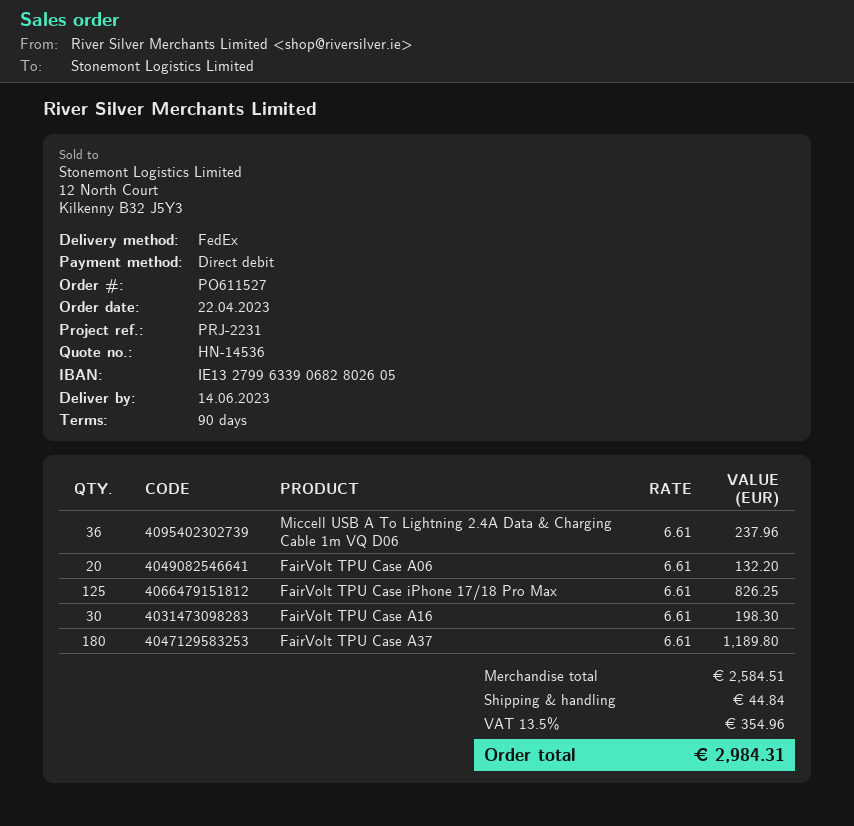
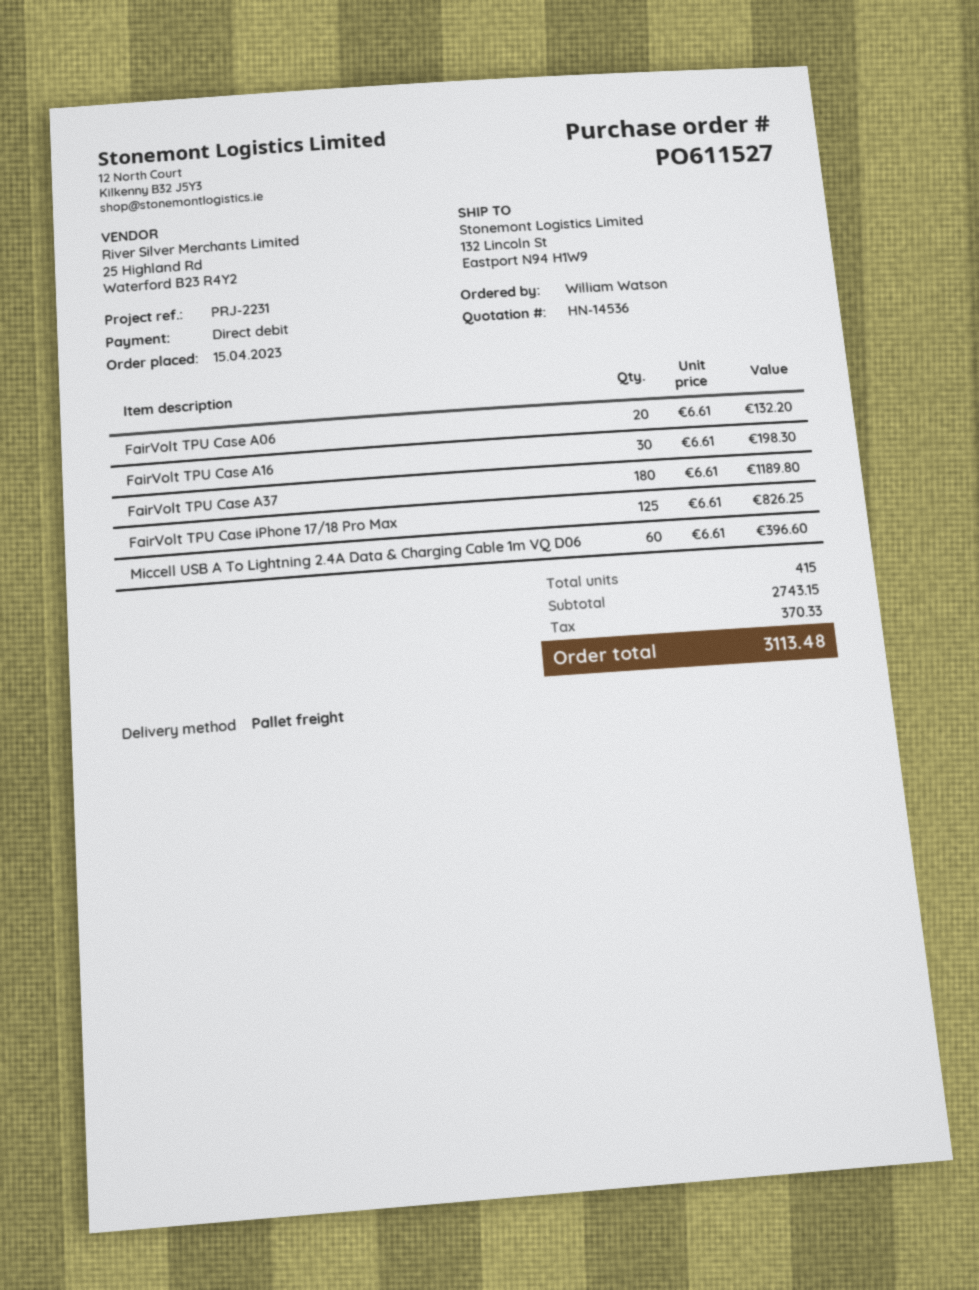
order date: 2023-04-22 -> 2023-04-15
shipping method: FedEx -> pallet freight
Miccell USB A To Lightning 2.4A Data & Charging Cable 1m VQ D06: 36 x 6.61 = 237.96 -> 60 x 6.61 = 396.60
subtotal: 2584.51 -> 2743.15
shipping: 44.84 -> none
tax: 354.96 -> 370.33
total: 2984.31 -> 3113.48

